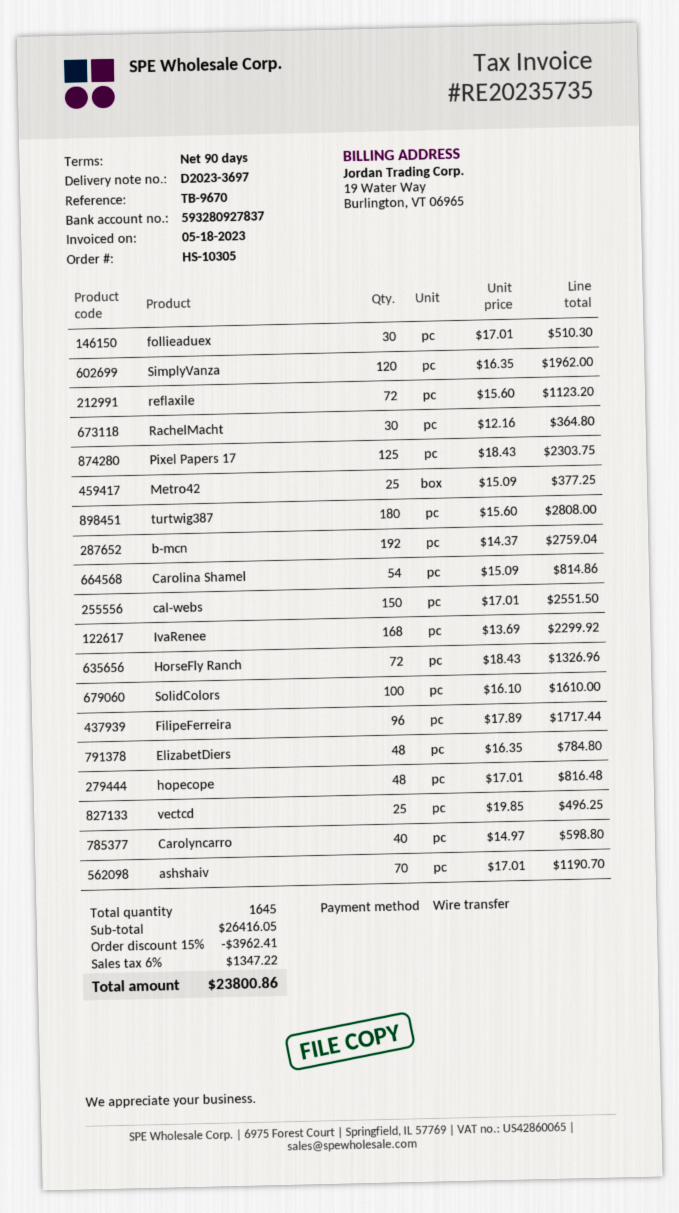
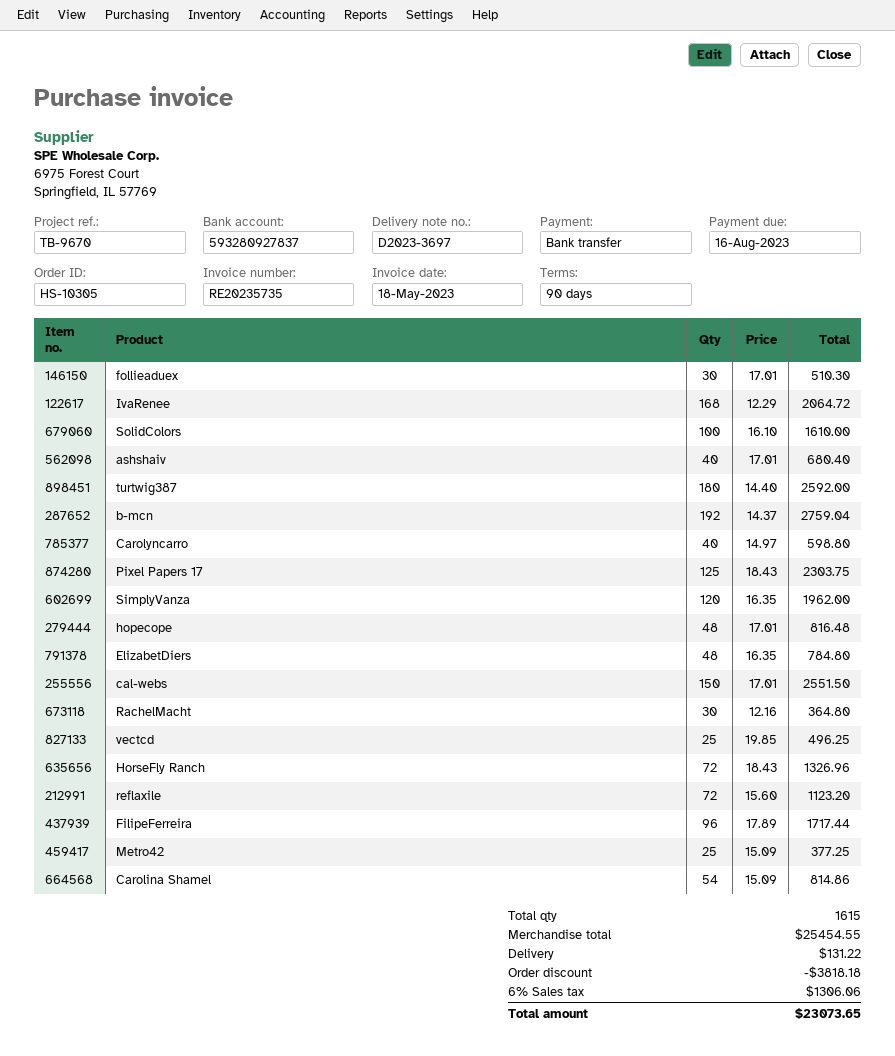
turtwig387: 180 x 15.60 = 2808.00 -> 180 x 14.40 = 2592.00
IvaRenee: 168 x 13.69 = 2299.92 -> 168 x 12.29 = 2064.72
ashshaiv: 70 x 17.01 = 1190.70 -> 40 x 17.01 = 680.40
total quantity: 1645 -> 1615
subtotal: 26416.05 -> 25454.55
discount: 3962.41 -> 3818.18
shipping: none -> 131.22
tax: 6% = 1347.22 -> 6% = 1306.06
total: 23800.86 -> 23073.65

